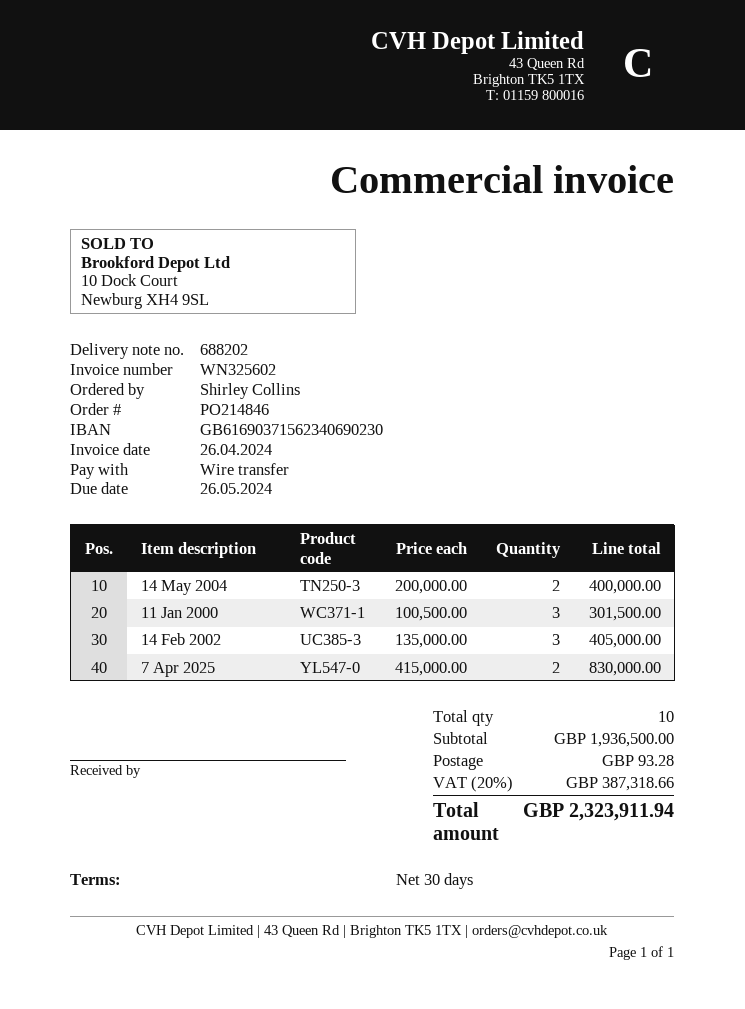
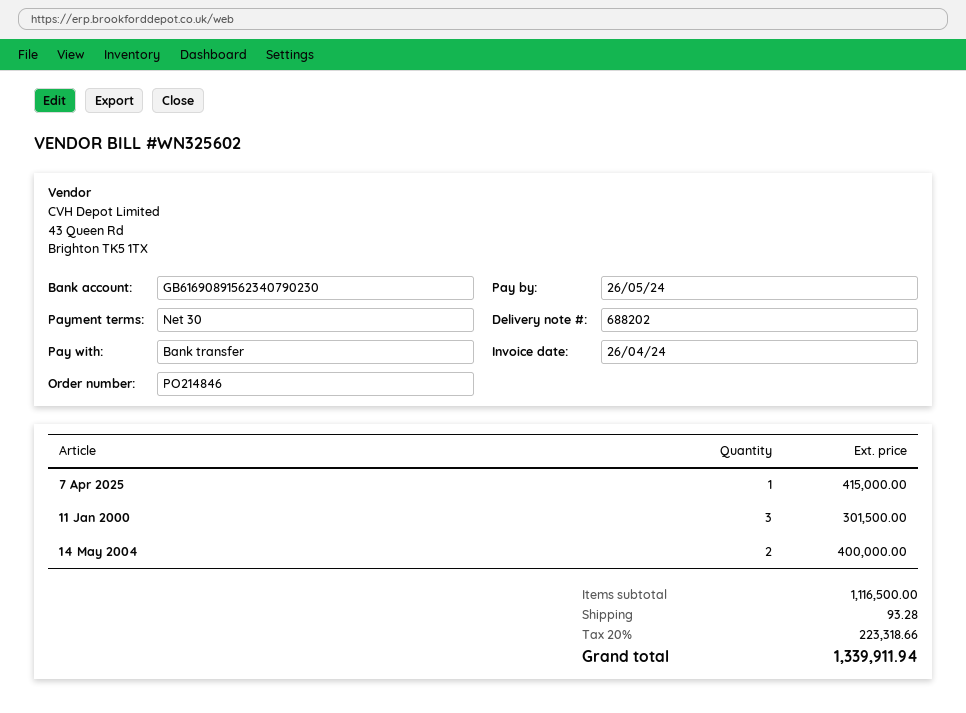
bank account: GB61690371562340690230 -> GB61690891562340790230
14 Feb 2002: 3 for 405000.00 -> none
7 Apr 2025: 2 for 830000.00 -> 1 for 415000.00
subtotal: 1936500.00 -> 1116500.00
tax: 20% = 387318.66 -> 20% = 223318.66
total: 2323911.94 -> 1339911.94

